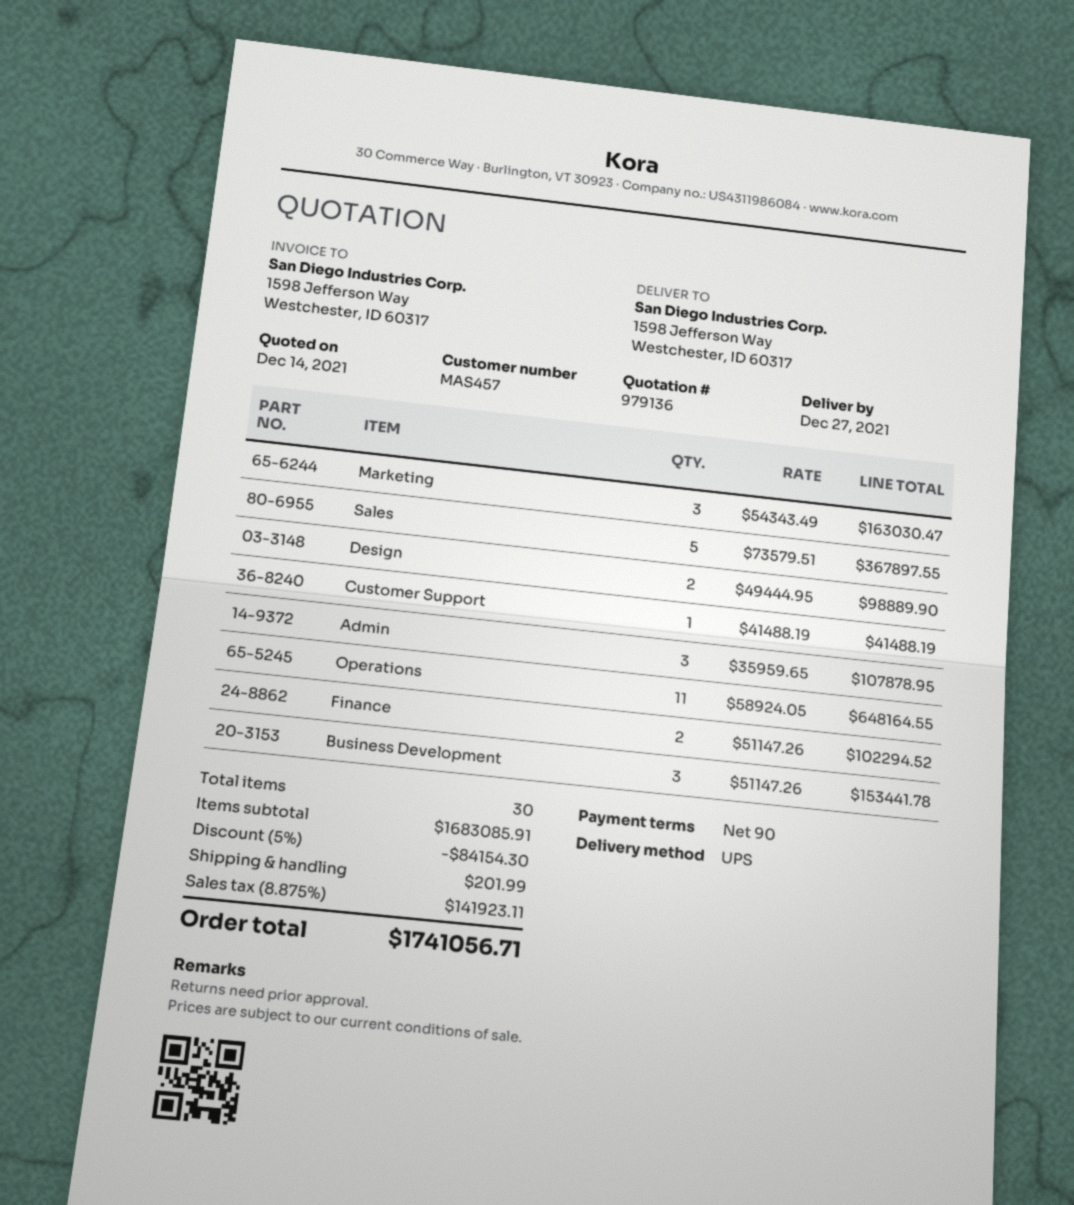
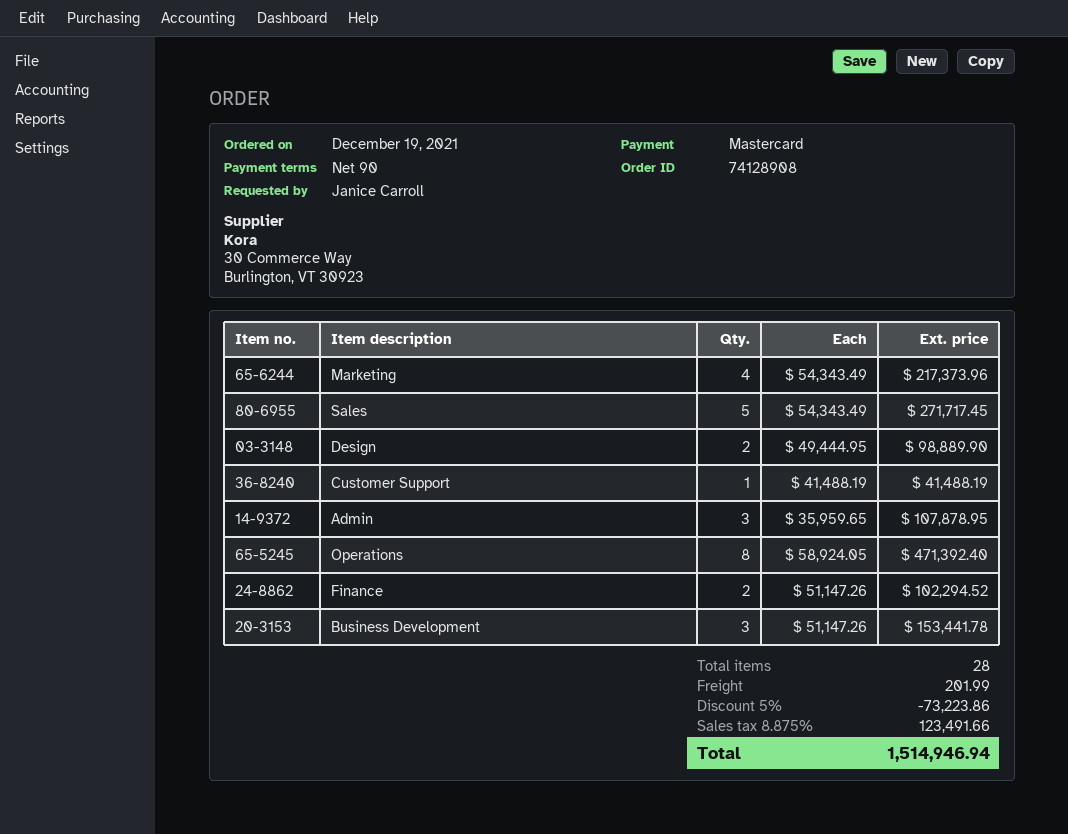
Marketing: 3 x 54343.49 = 163030.47 -> 4 x 54343.49 = 217373.96
Sales: 5 x 73579.51 = 367897.55 -> 5 x 54343.49 = 271717.45
Operations: 11 x 58924.05 = 648164.55 -> 8 x 58924.05 = 471392.40
total quantity: 30 -> 28
discount: 5% = 84154.30 -> 5% = 73223.86
tax: 8.875% = 141923.11 -> 8.875% = 123491.66
total: 1741056.71 -> 1514946.94

